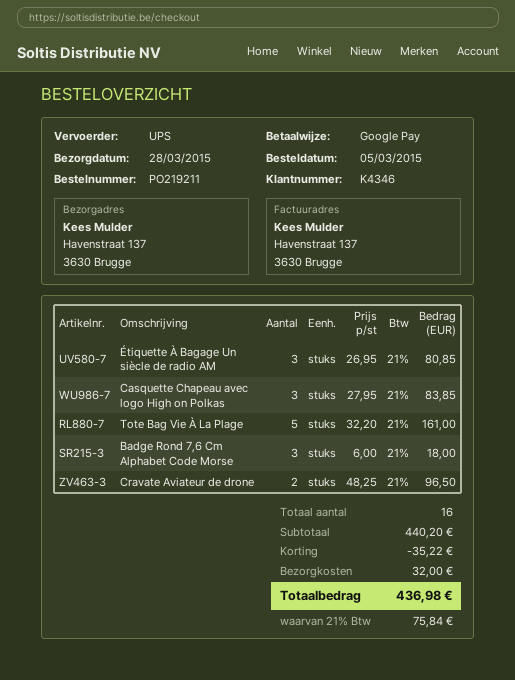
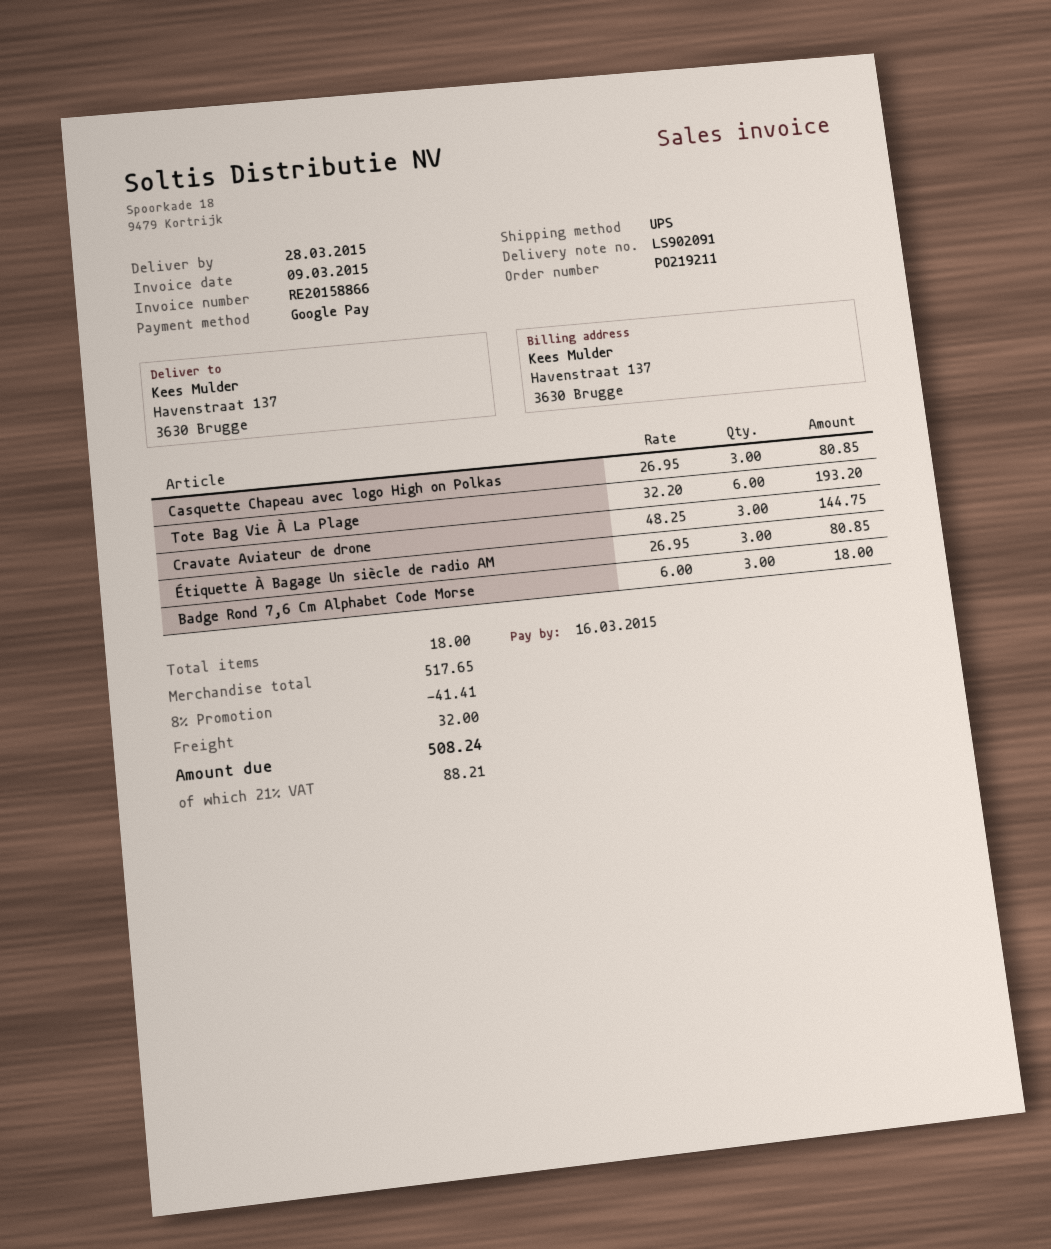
Casquette Chapeau avec logo High on Polkas: 3 x 27.95 = 83.85 -> 3 x 26.95 = 80.85
Tote Bag Vie À La Plage: 5 x 32.20 = 161.00 -> 6 x 32.20 = 193.20
Cravate Aviateur de drone: 2 x 48.25 = 96.50 -> 3 x 48.25 = 144.75
total quantity: 16 -> 18
subtotal: 440.20 -> 517.65
discount: 35.22 -> 41.41
tax: 21% = 75.84 -> 21% = 88.21
total: 436.98 -> 508.24

